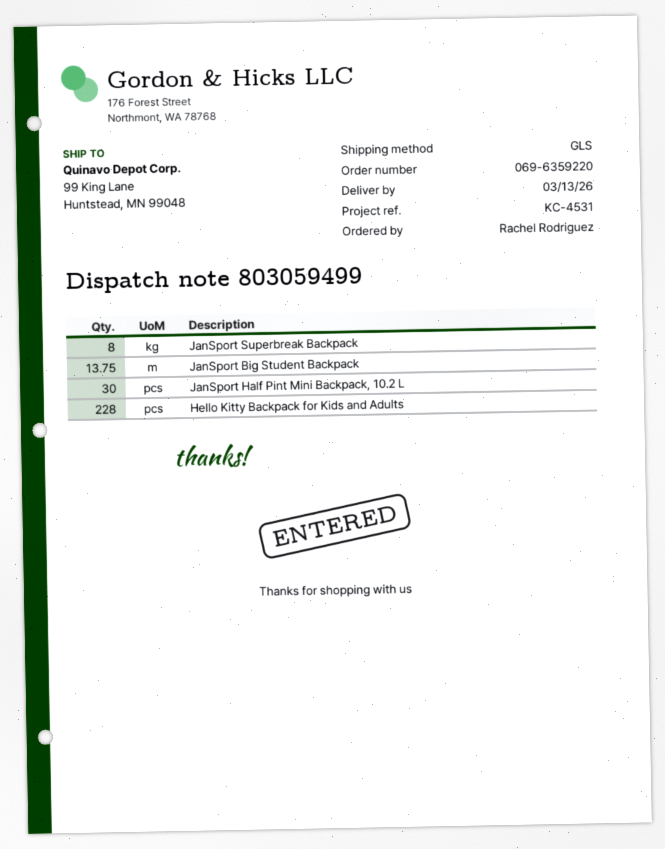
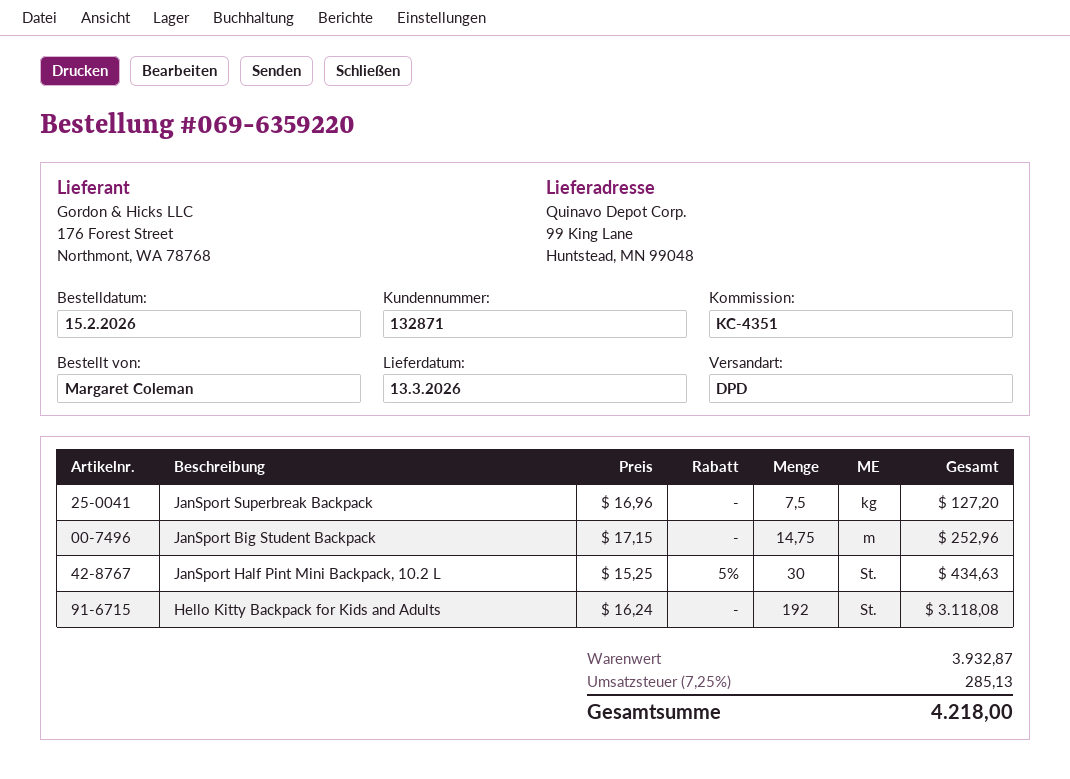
reference: KC-4531 -> KC-4351
ordered by: Rachel Rodriguez -> Margaret Coleman
shipping method: GLS -> DPD
JanSport Superbreak Backpack: 8 -> 7.5
JanSport Big Student Backpack: 13.75 -> 14.75
Hello Kitty Backpack for Kids and Adults: 228 -> 192

